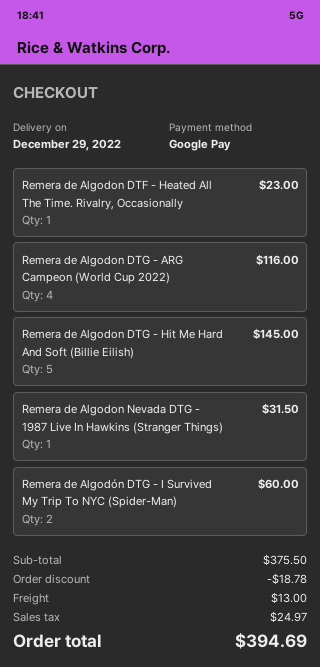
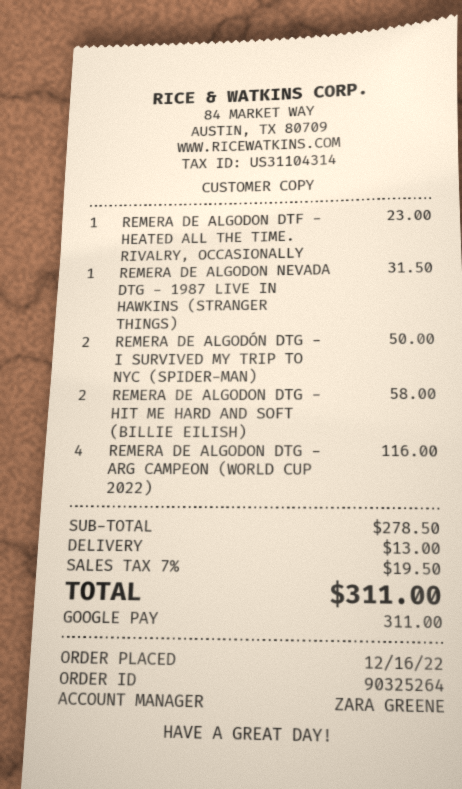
Remera de Algodon DTG - Hit Me Hard And Soft (Billie Eilish): 5 for 145.00 -> 2 for 58.00
Remera de Algodón DTG - I Survived My Trip To NYC (Spider-Man): 2 for 60.00 -> 2 for 50.00
subtotal: 375.50 -> 278.50
discount: 18.78 -> none
tax: 24.97 -> 19.50
total: 394.69 -> 311.00

